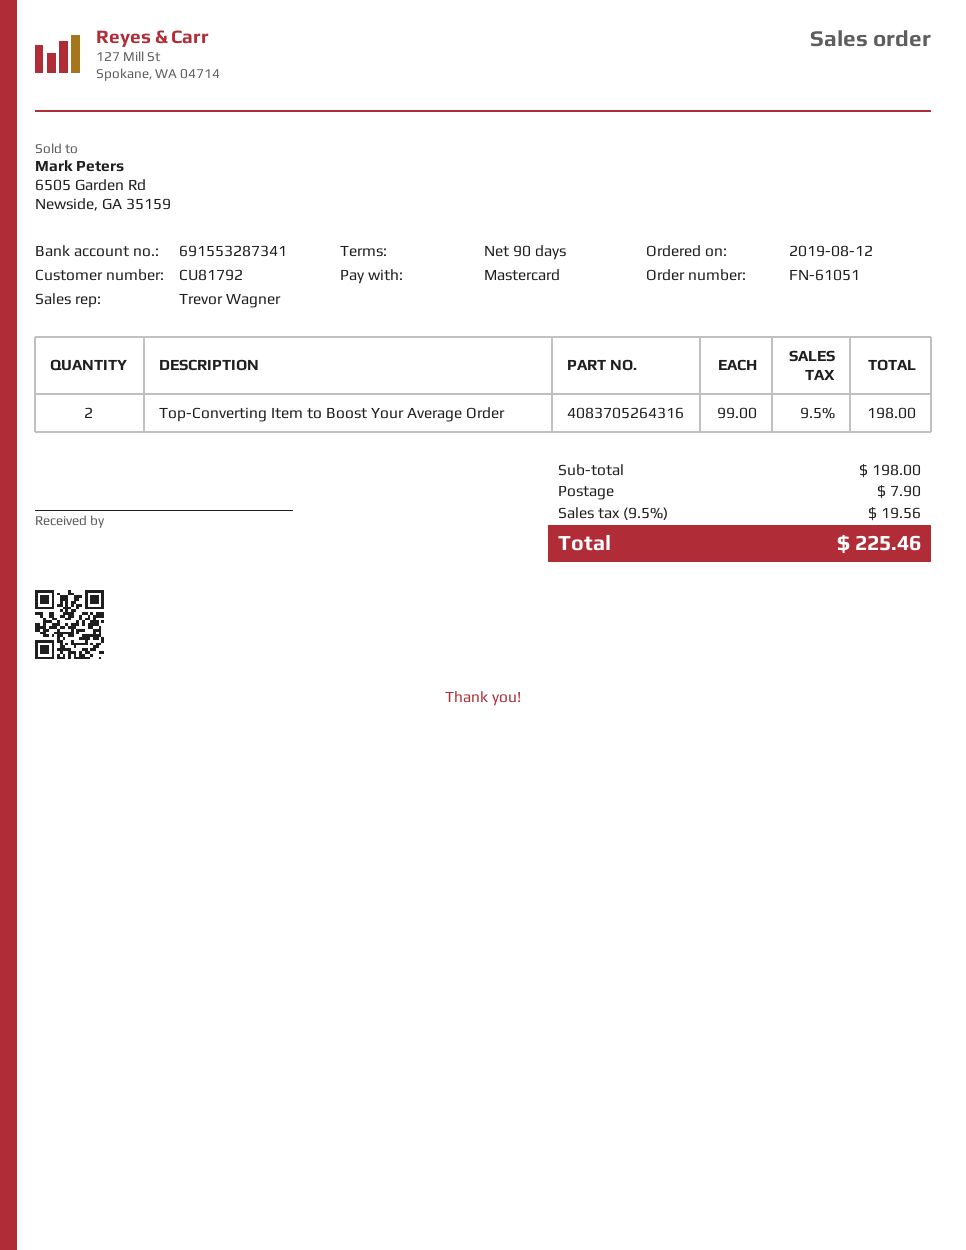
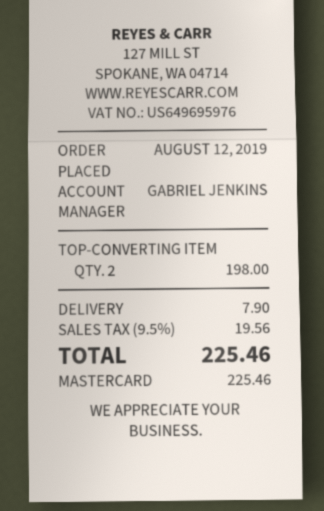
sales rep: Trevor Wagner -> GABRIEL JENKINS

